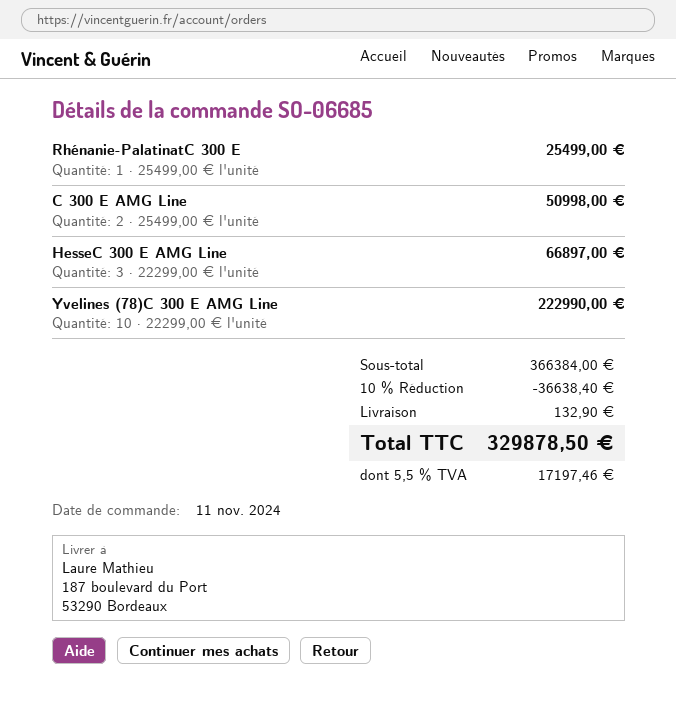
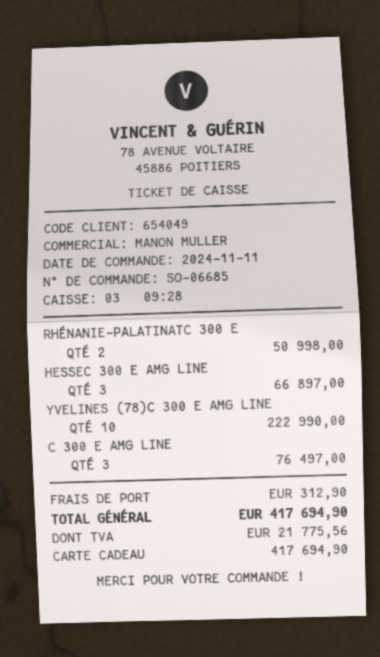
Rhénanie-PalatinatC 300 E: 1 for 25499.00 -> 2 for 50998.00
C 300 E AMG Line: 2 for 50998.00 -> 3 for 76497.00
discount: 10% = 36638.40 -> none
shipping: 132.90 -> 312.90
tax: 17197.46 -> 21775.56
total: 329878.50 -> 417694.90

